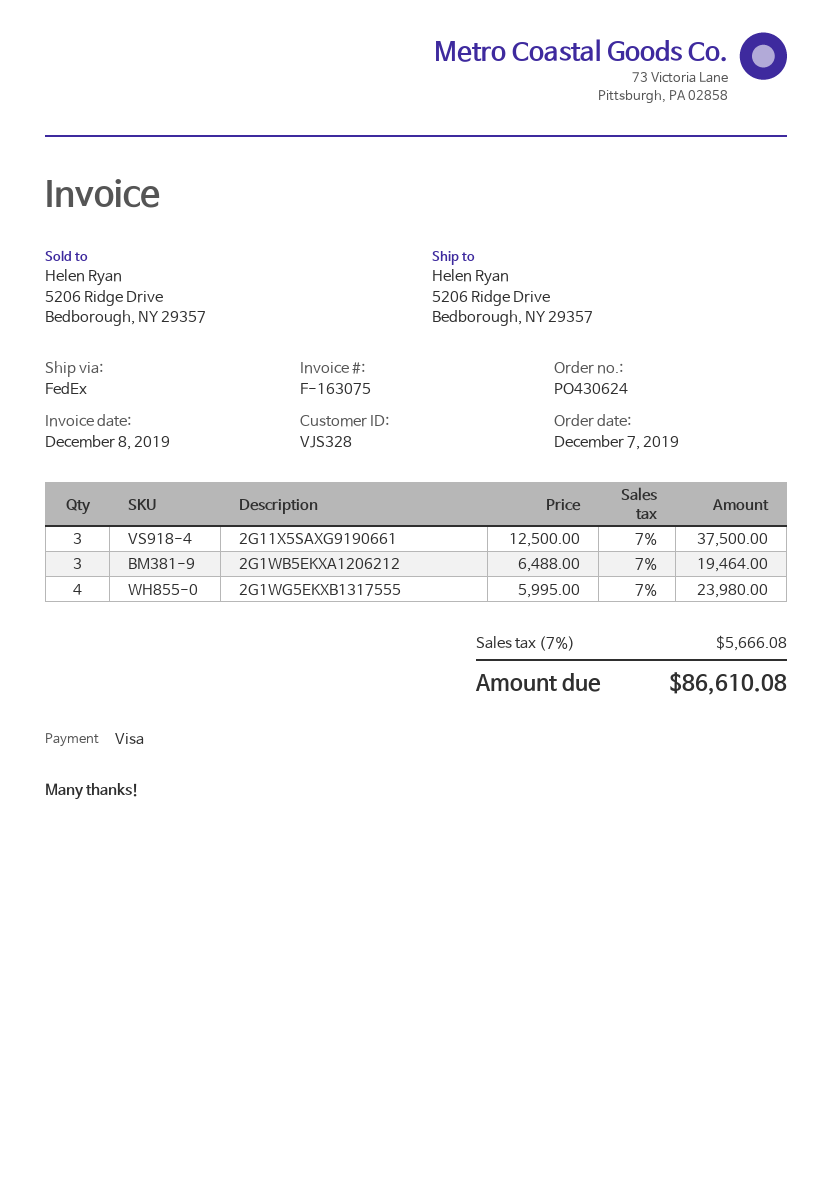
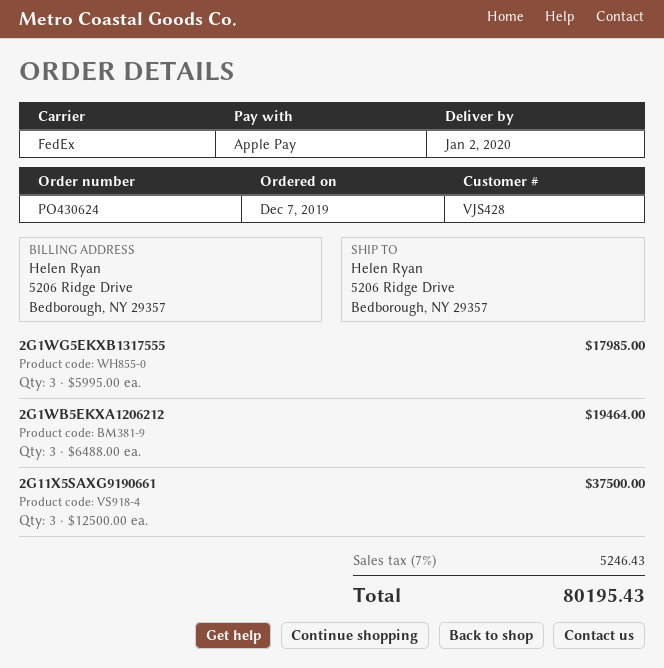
customer number: VJS328 -> VJS428
payment method: Visa -> Apple Pay
2G1WG5EKXB1317555: 4 x 5995.00 = 23980.00 -> 3 x 5995.00 = 17985.00
tax: 7% = 5666.08 -> 7% = 5246.43
total: 86610.08 -> 80195.43

